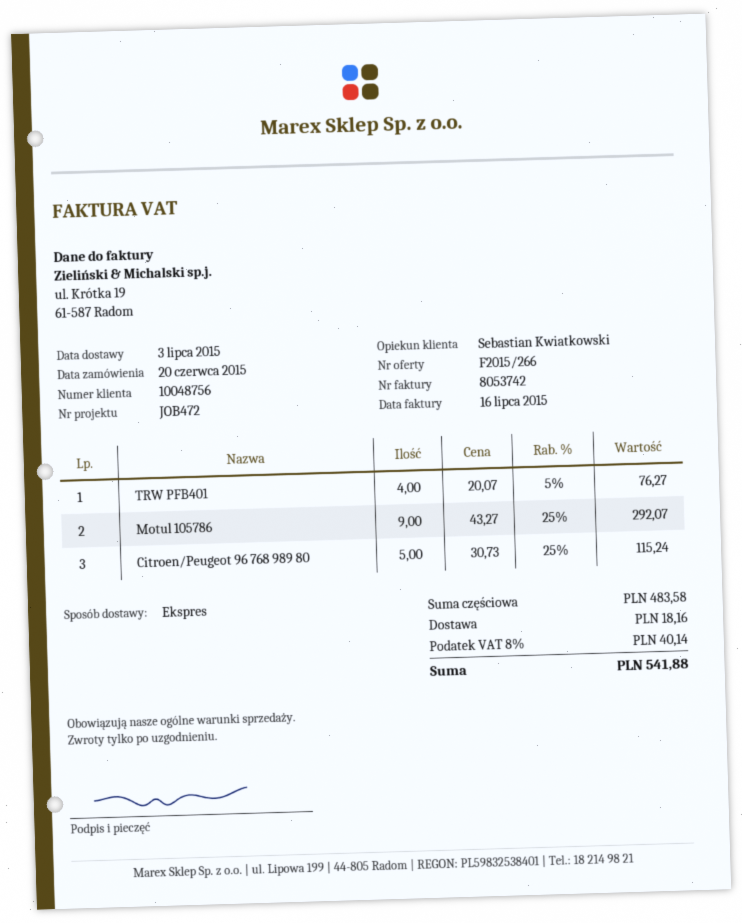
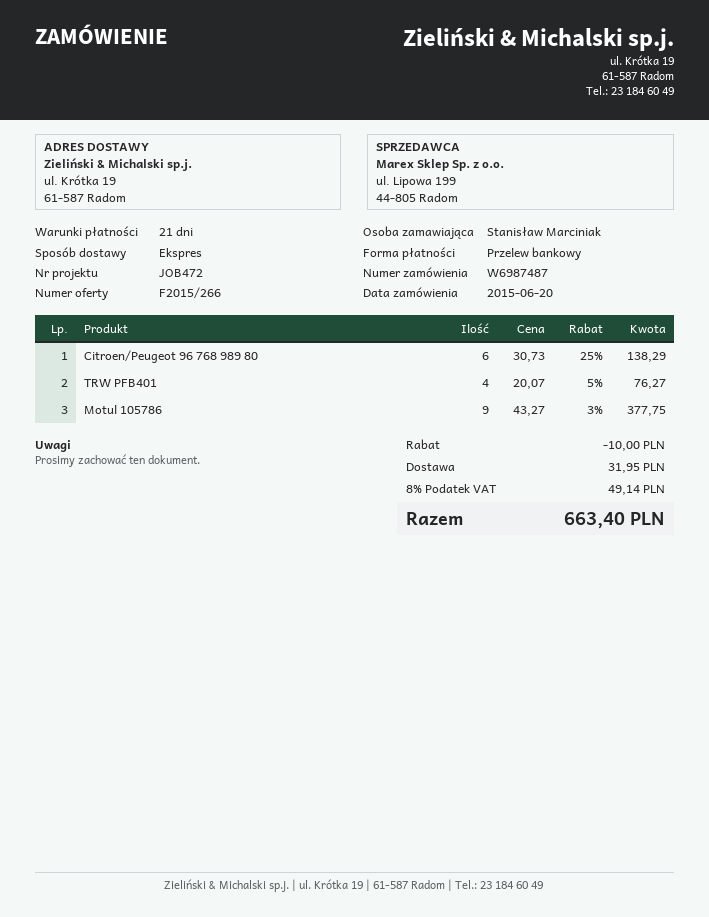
Motul 105786: 9 x 43.27 - 25% = 292.07 -> 9 x 43.27 - 3% = 377.75
Citroen/Peugeot 96 768 989 80: 5 x 30.73 - 25% = 115.24 -> 6 x 30.73 - 25% = 138.29
discount: none -> 10.00
shipping: 18.16 -> 31.95
tax: 8% = 40.14 -> 8% = 49.14
total: 541.88 -> 663.40

